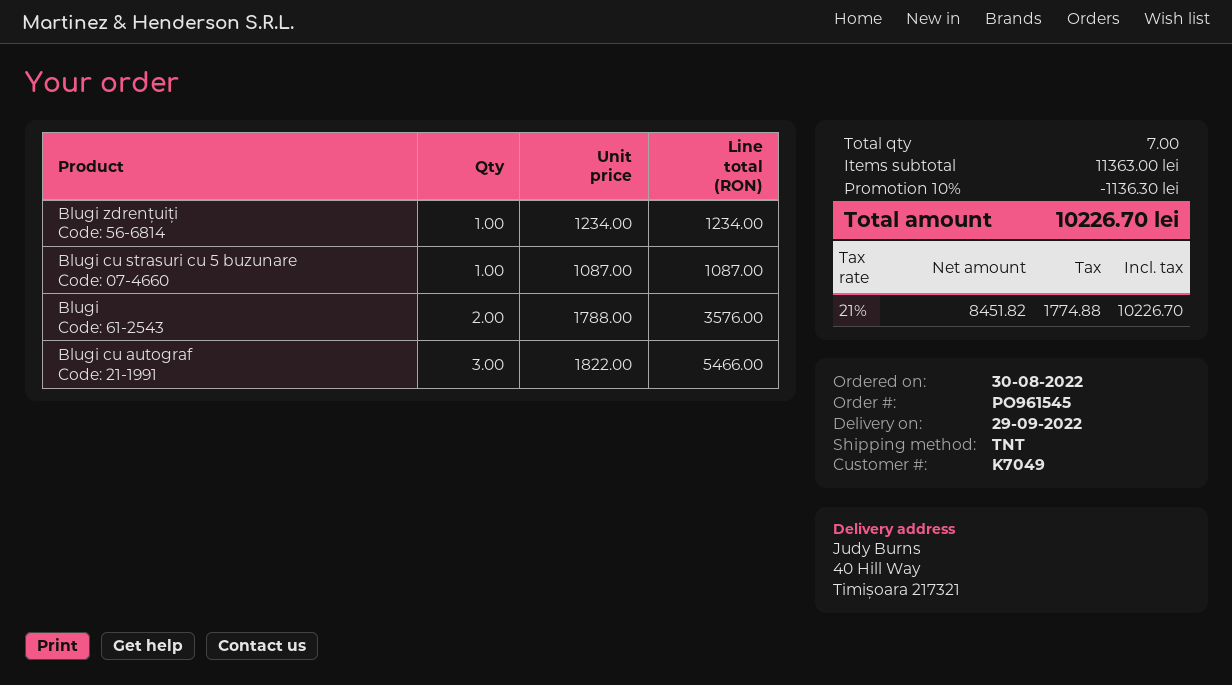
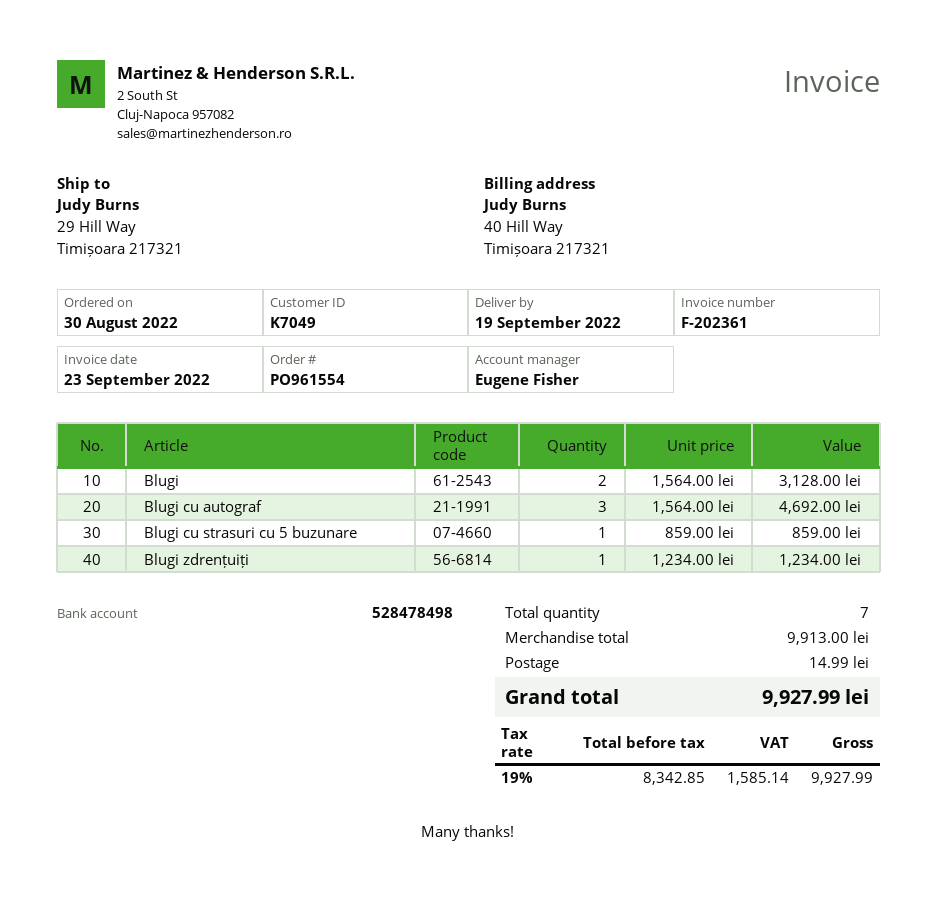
order number: PO961545 -> PO961554
delivery date: 2022-09-29 -> 2022-09-19
ship to: 40 Hill Way, Timișoara 217321 -> 29 Hill Way, Timișoara 217321
Blugi cu strasuri cu 5 buzunare: 1 x 1087.00 = 1087.00 -> 1 x 859.00 = 859.00
Blugi: 2 x 1788.00 = 3576.00 -> 2 x 1564.00 = 3128.00
Blugi cu autograf: 3 x 1822.00 = 5466.00 -> 3 x 1564.00 = 4692.00
subtotal: 11363.00 -> 9913.00
discount: 10% = 1136.30 -> none
shipping: none -> 14.99
net: 8451.82 -> 8342.85
tax: 21% = 1774.88 -> 19% = 1585.14
total: 10226.70 -> 9927.99

